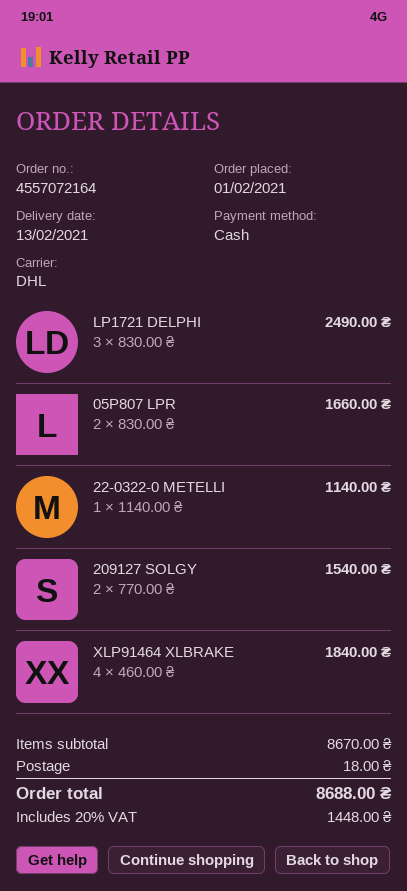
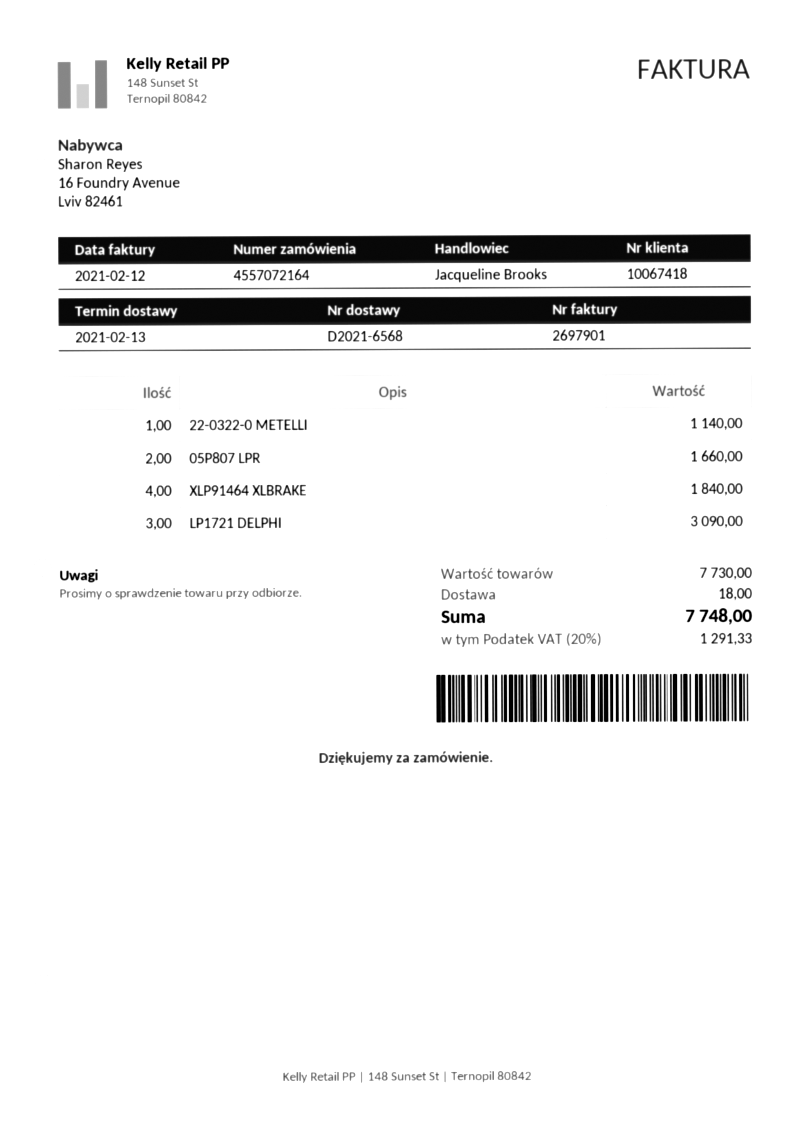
LP1721 DELPHI: 3 for 2490.00 -> 3 for 3090.00
209127 SOLGY: 2 for 1540.00 -> none
subtotal: 8670.00 -> 7730.00
tax: 20% = 1448.00 -> 20% = 1291.33
total: 8688.00 -> 7748.00

